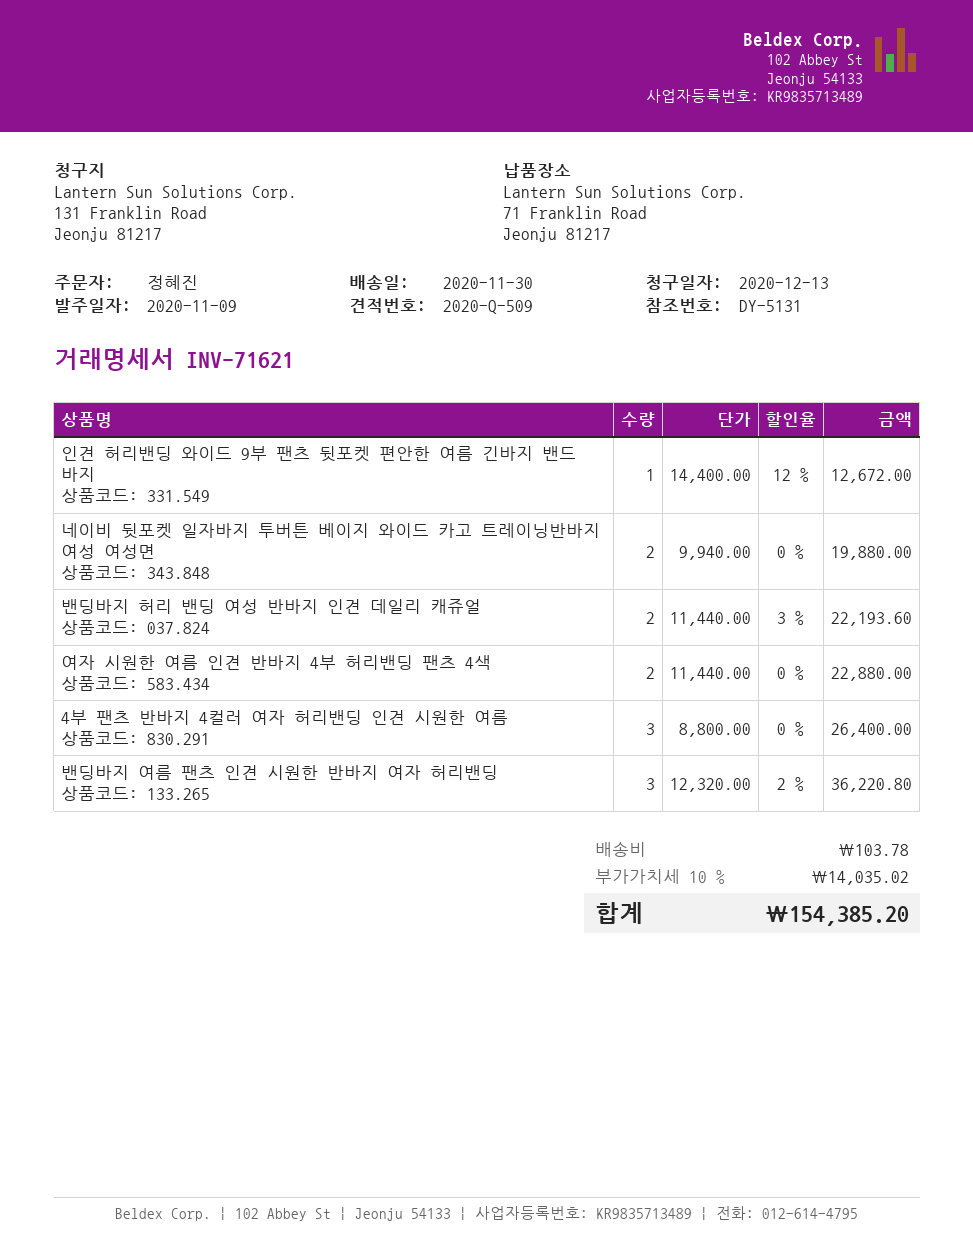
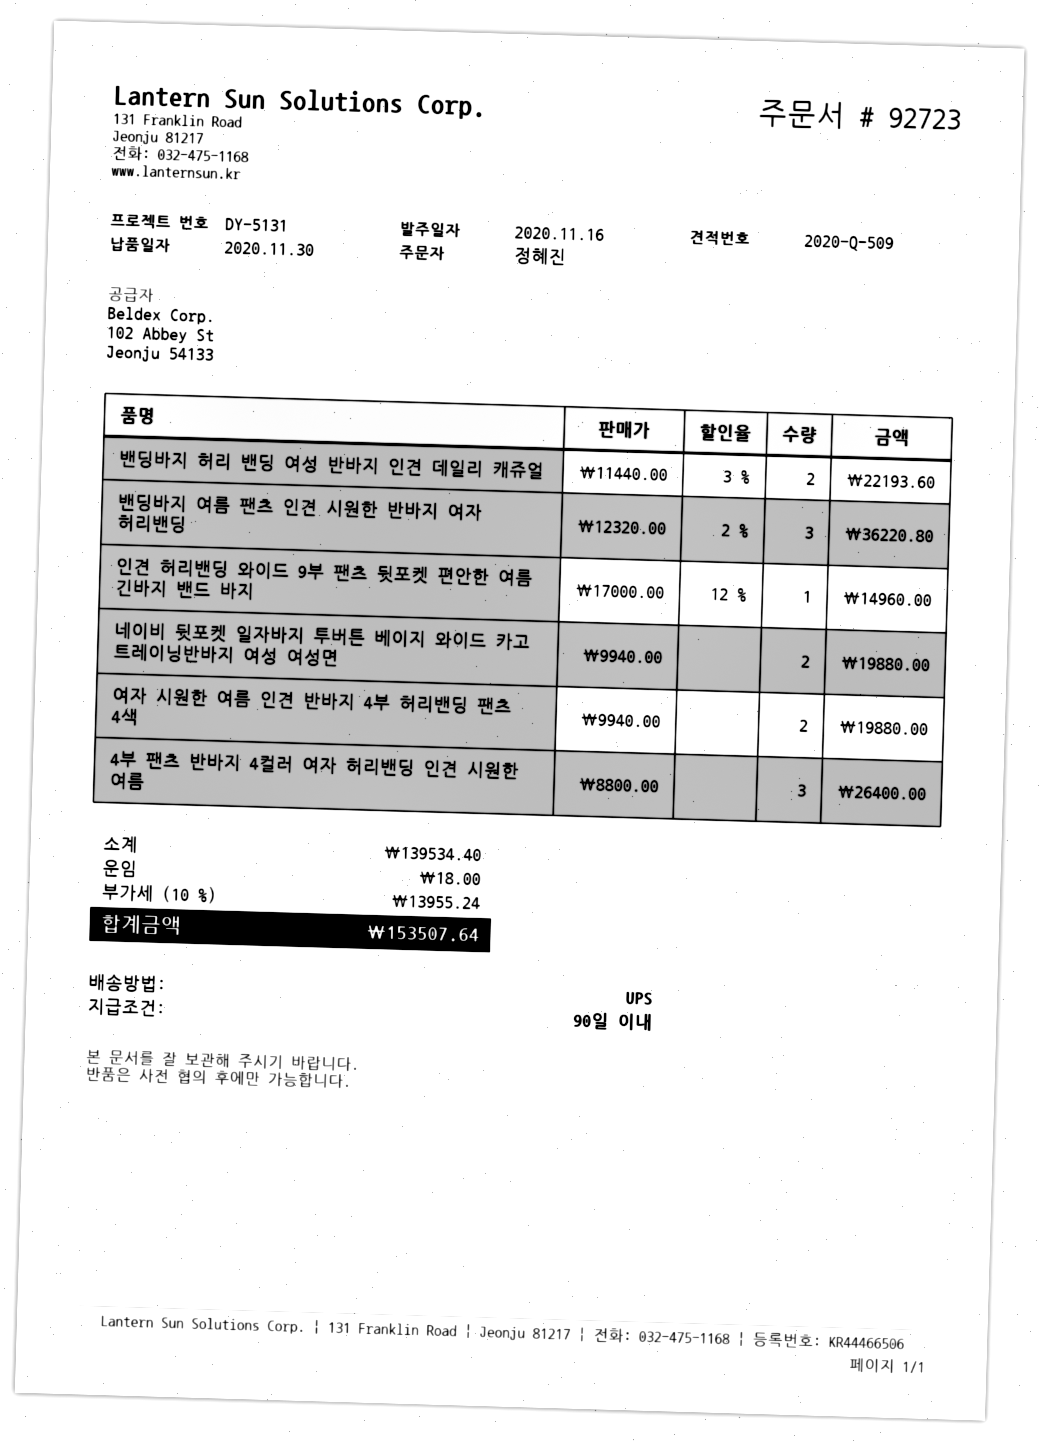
order date: 2020-11-09 -> 2020-11-16
인견 허리밴딩 와이드 9부 팬츠 뒷포켓 편안한 여름 긴바지 밴드 바지: 1 x 14400.00 - 12% = 12672.00 -> 1 x 17000.00 - 12% = 14960.00
여자 시원한 여름 인견 반바지 4부 허리밴딩 팬츠 4색: 2 x 11440.00 = 22880.00 -> 2 x 9940.00 = 19880.00
shipping: 103.78 -> 18.00
tax: 10% = 14035.02 -> 10% = 13955.24
total: 154385.20 -> 153507.64

